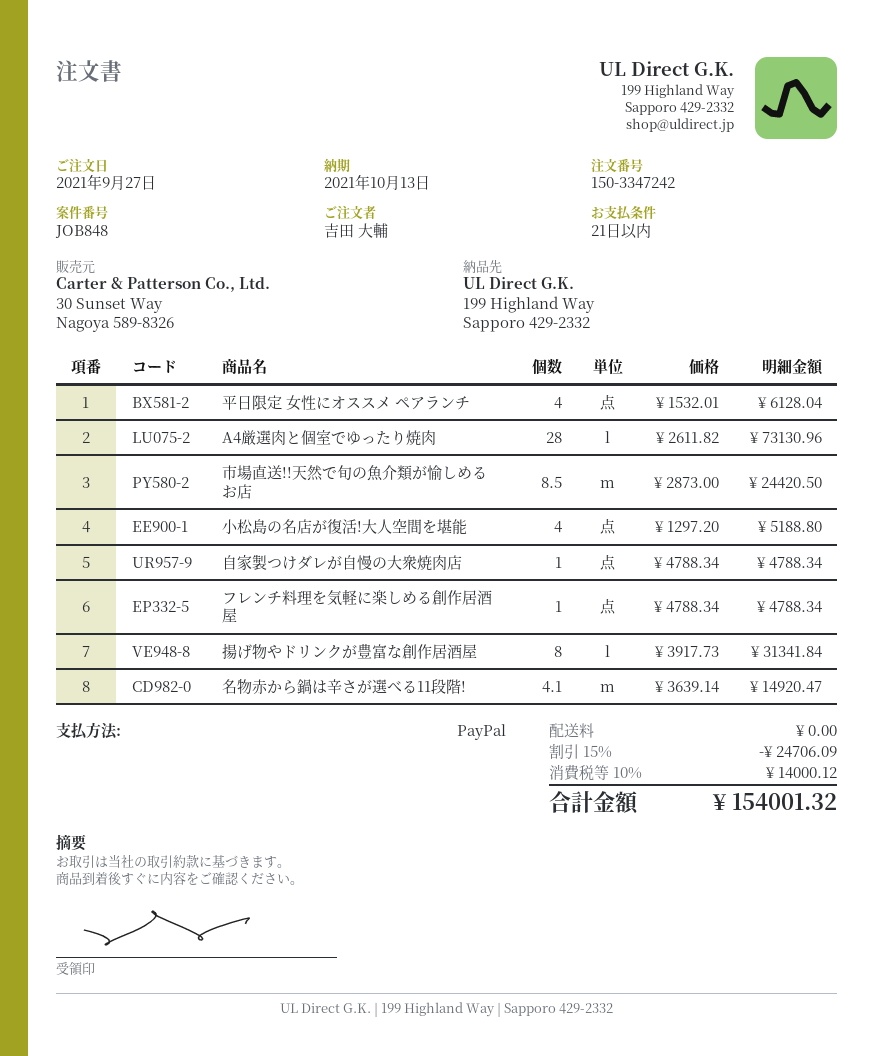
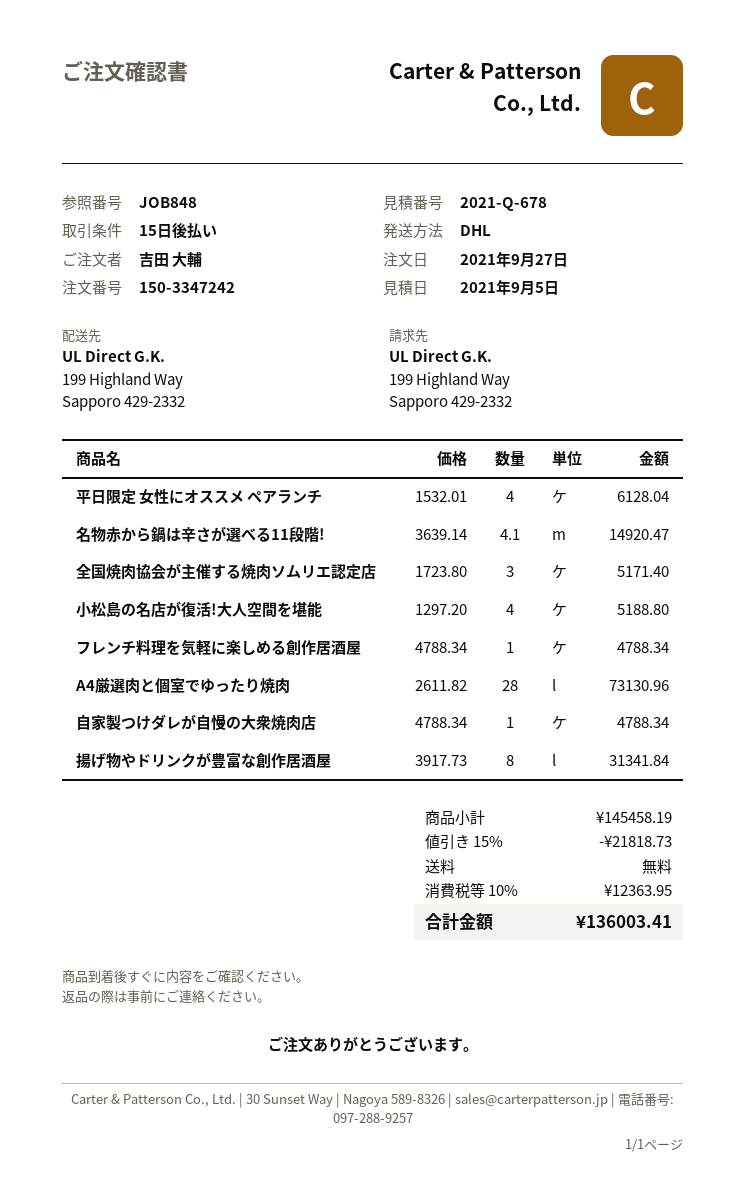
payment terms: 21 days -> 15 days
市場直送!!天然で旬の魚介類が愉しめるお店: 8.5 x 2873.00 = 24420.50 -> none
全国焼肉協会が主催する焼肉ソムリエ認定店: none -> 3 x 1723.80 = 5171.40
discount: 15% = 24706.09 -> 15% = 21818.73
tax: 10% = 14000.12 -> 10% = 12363.95
total: 154001.32 -> 136003.41

